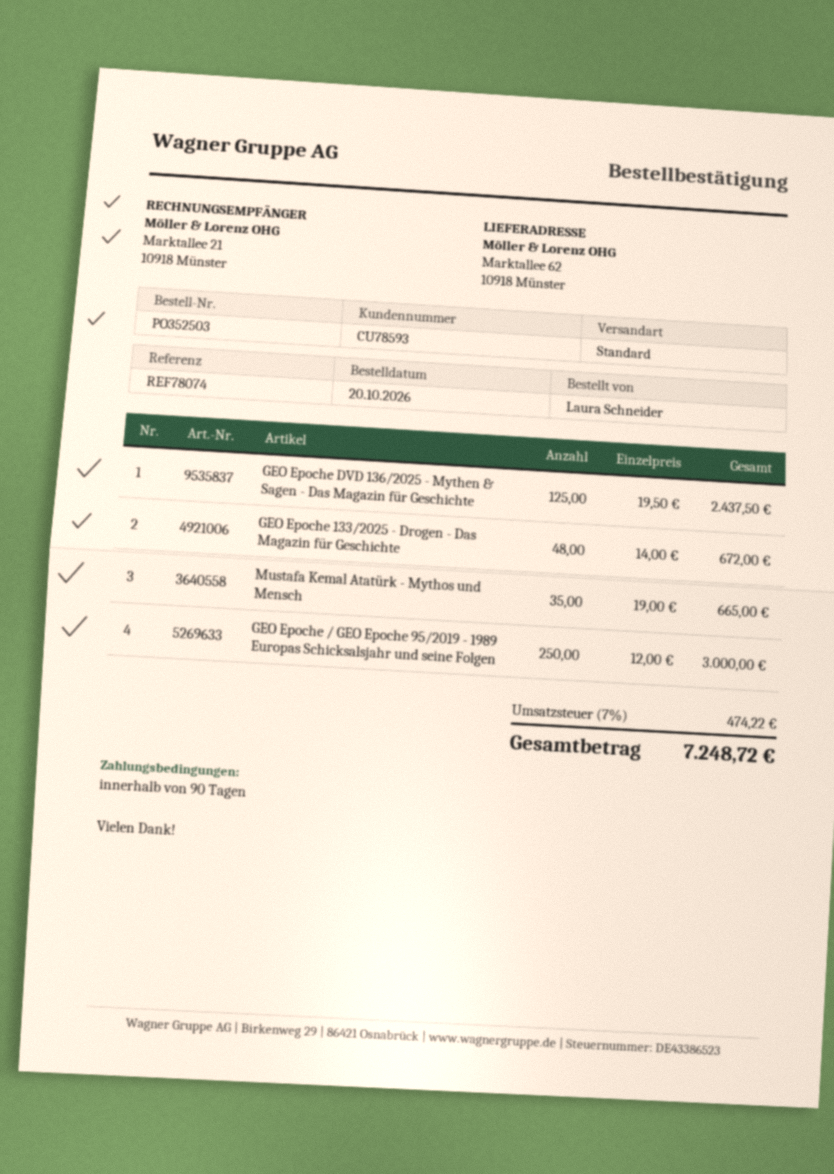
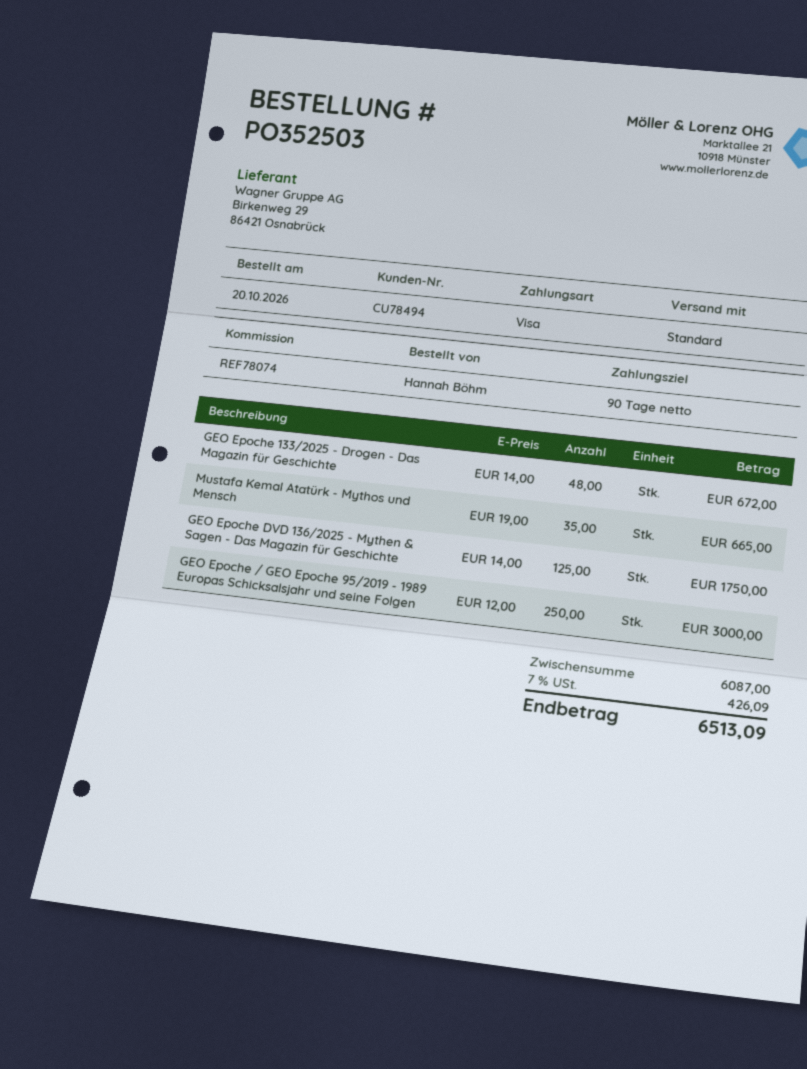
customer number: CU78593 -> CU78494
ordered by: Laura Schneider -> Hannah Böhm
GEO Epoche DVD 136/2025 - Mythen & Sagen - Das Magazin für Geschichte: 125 x 19.50 = 2437.50 -> 125 x 14.00 = 1750.00
tax: 7% = 474.22 -> 7% = 426.09
total: 7248.72 -> 6513.09

